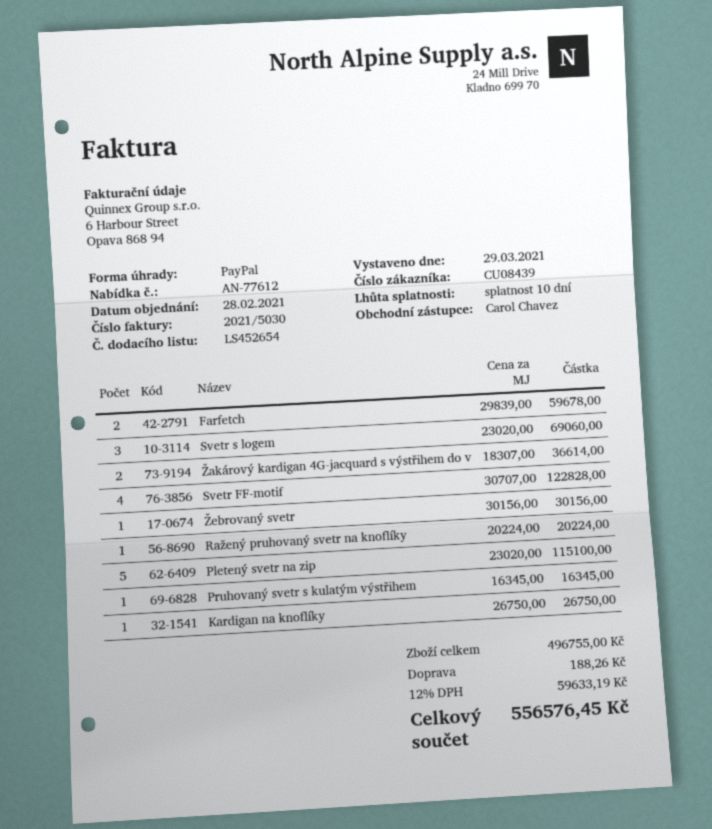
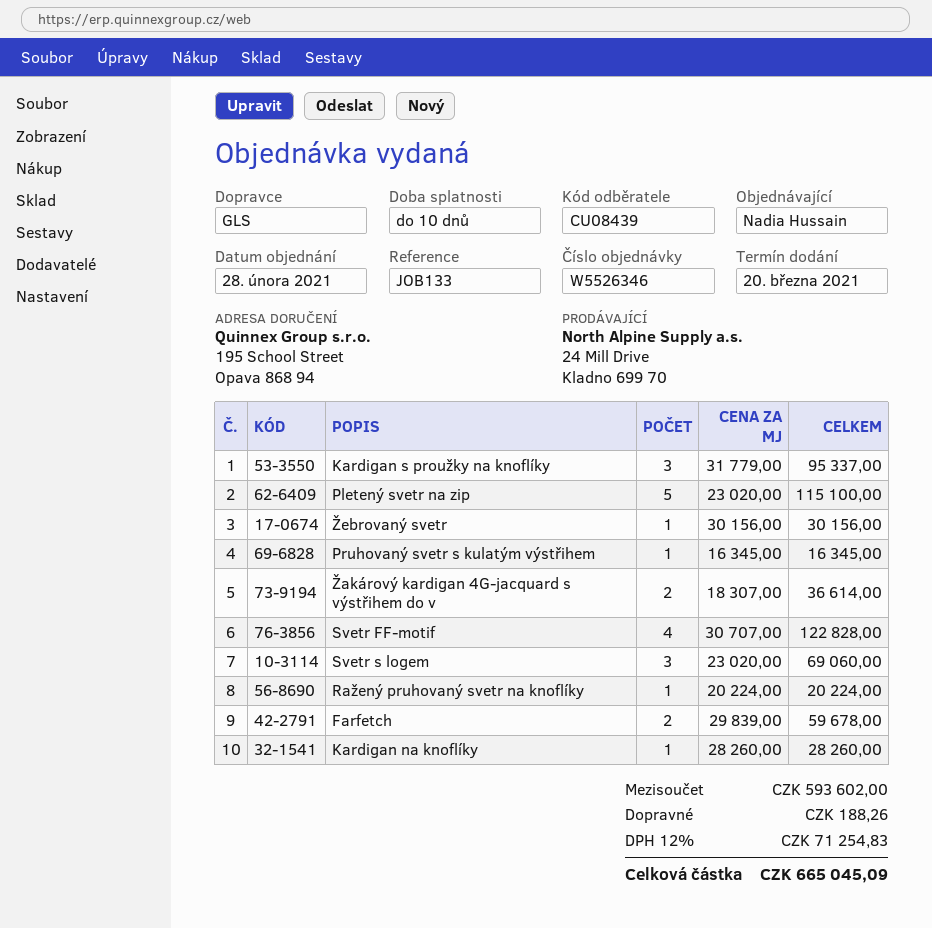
Kardigan na knoflíky: 1 x 26750.00 = 26750.00 -> 1 x 28260.00 = 28260.00
Kardigan s proužky na knoflíky: none -> 3 x 31779.00 = 95337.00
subtotal: 496755.00 -> 593602.00
tax: 12% = 59633.19 -> 12% = 71254.83
total: 556576.45 -> 665045.09

